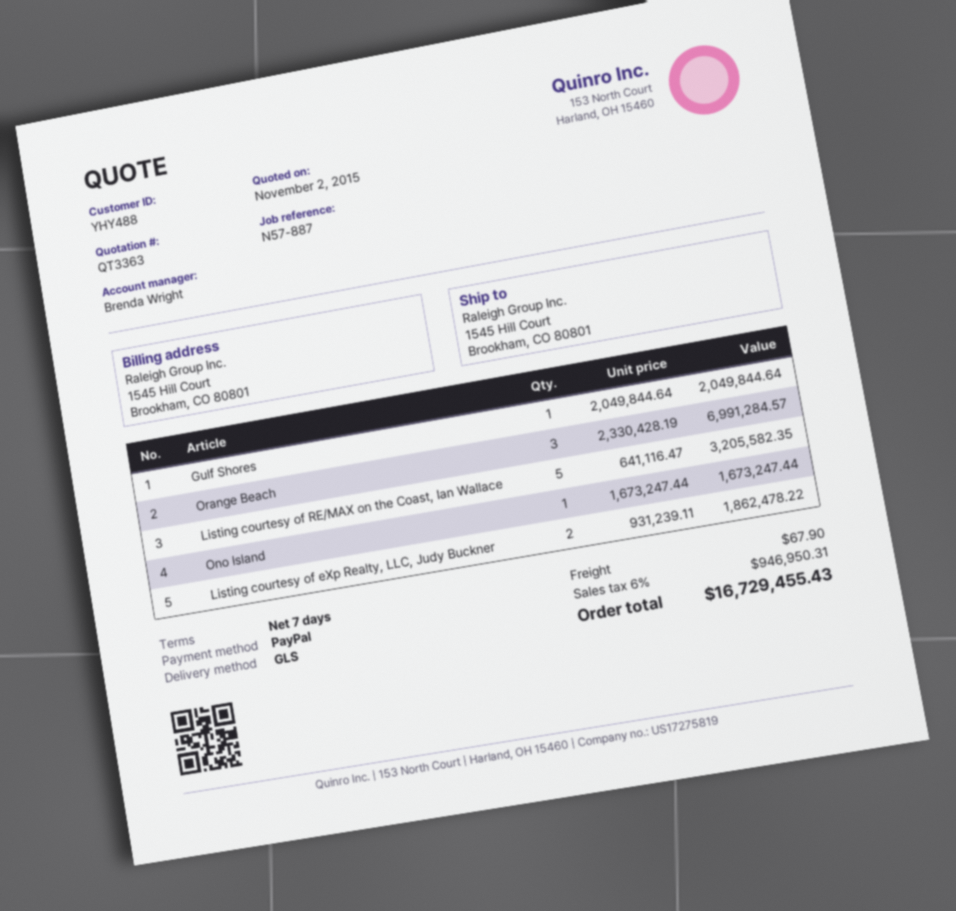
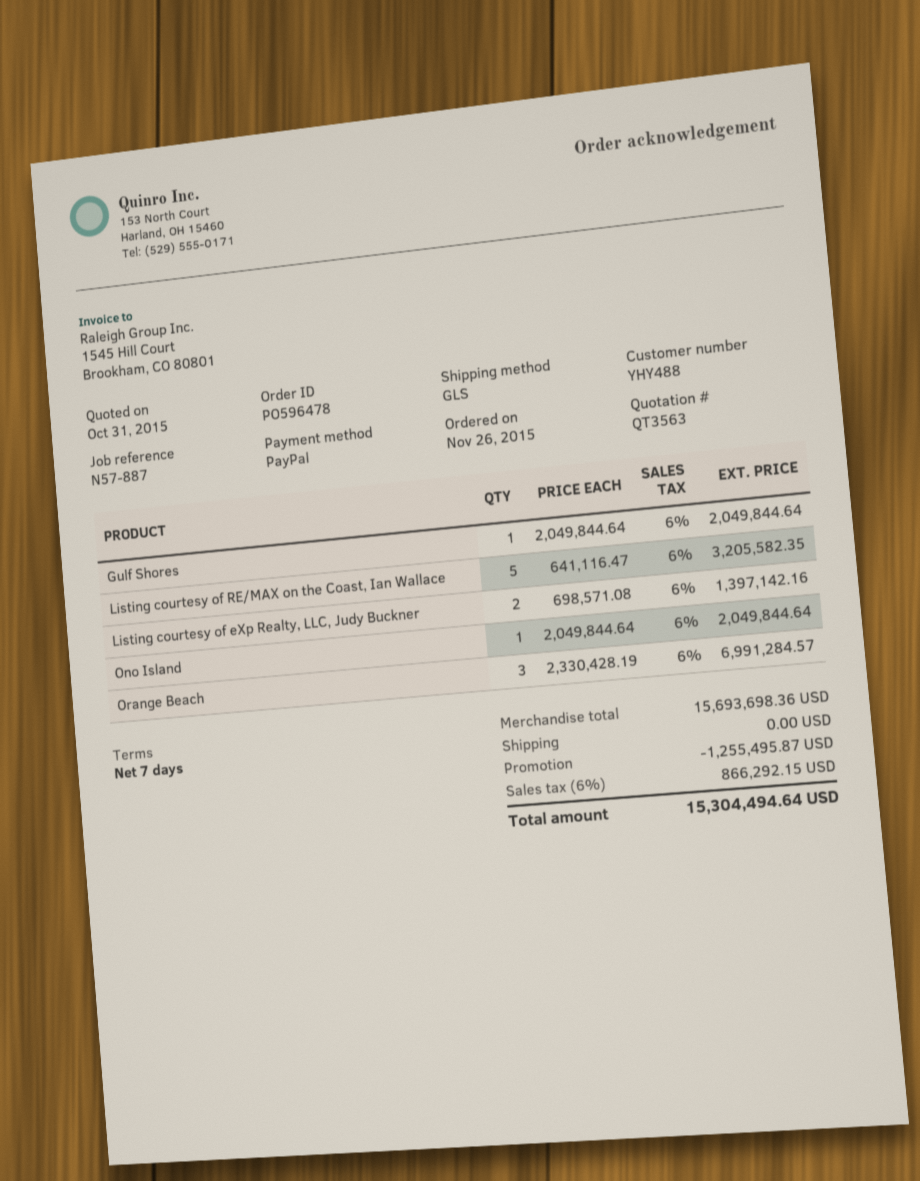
quote number: QT3363 -> QT3563
quote date: 2015-11-02 -> 2015-10-31
Ono Island: 1 x 1673247.44 = 1673247.44 -> 1 x 2049844.64 = 2049844.64
Listing courtesy of eXp Realty, LLC, Judy Buckner: 2 x 931239.11 = 1862478.22 -> 2 x 698571.08 = 1397142.16
discount: none -> 1255495.87
shipping: 67.90 -> 0.00
tax: 6% = 946950.31 -> 6% = 866292.15
total: 16729455.43 -> 15304494.64

